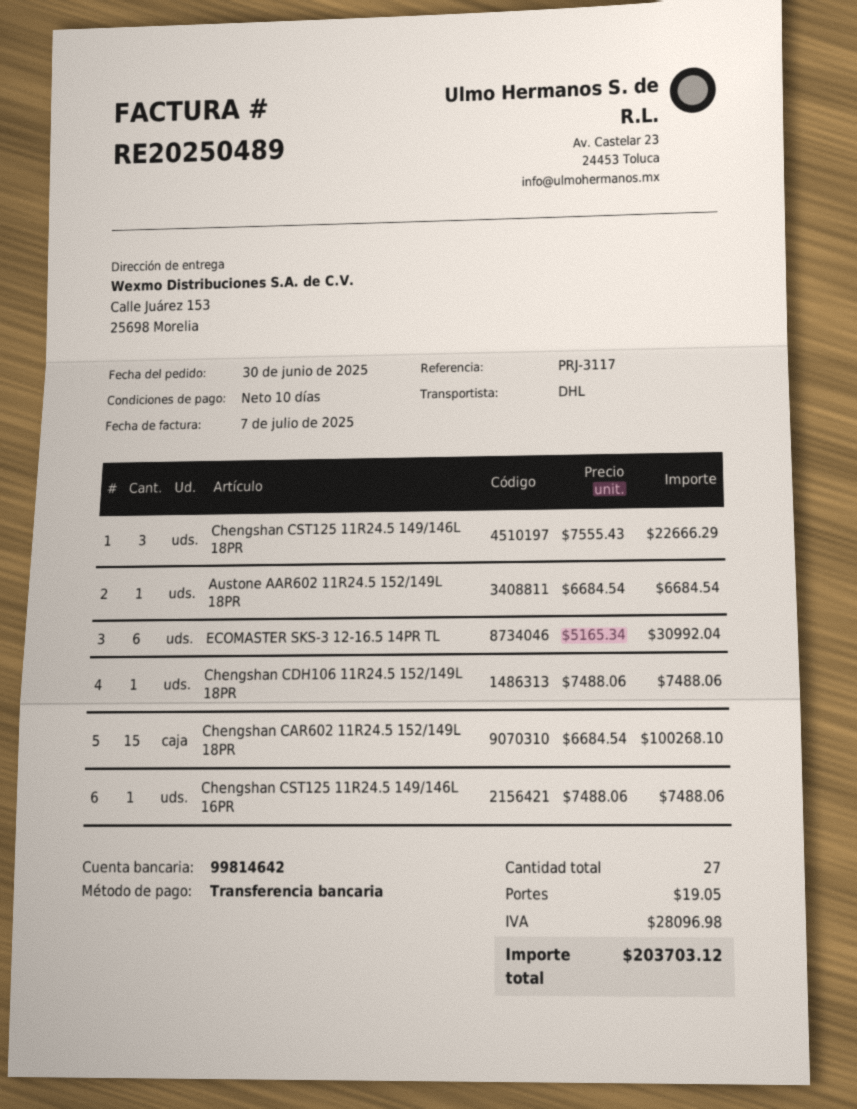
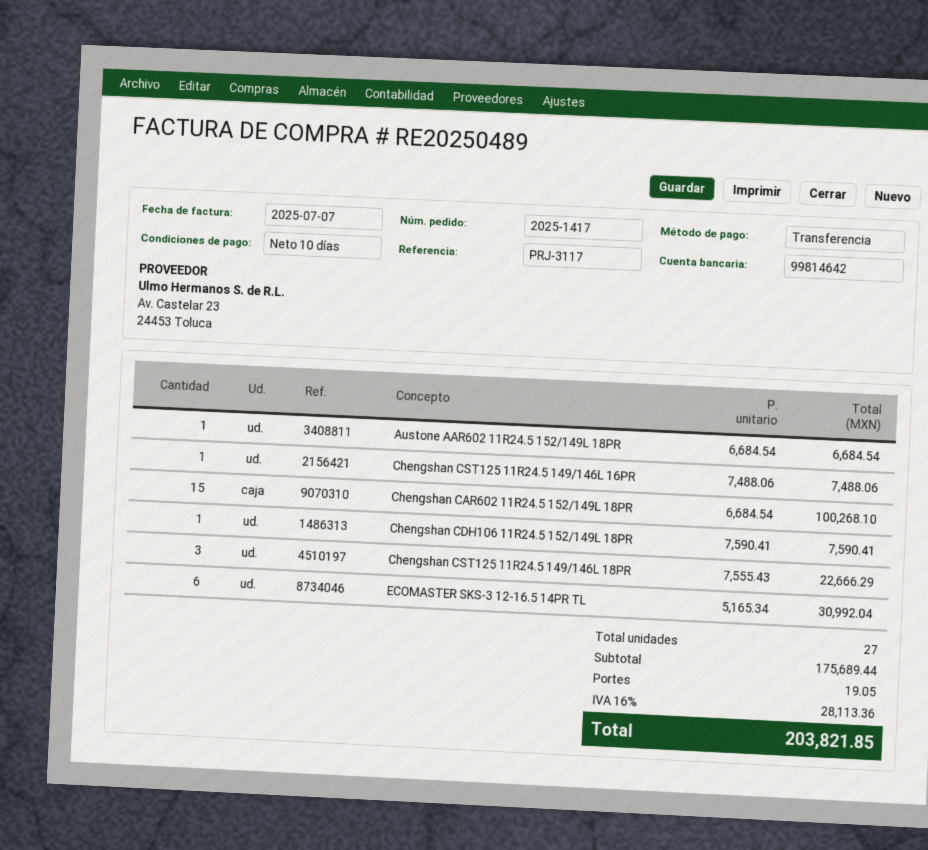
Chengshan CDH106 11R24.5 152/149L 18PR: 1 x 7488.06 = 7488.06 -> 1 x 7590.41 = 7590.41
tax: 28096.98 -> 28113.36
total: 203703.12 -> 203821.85

